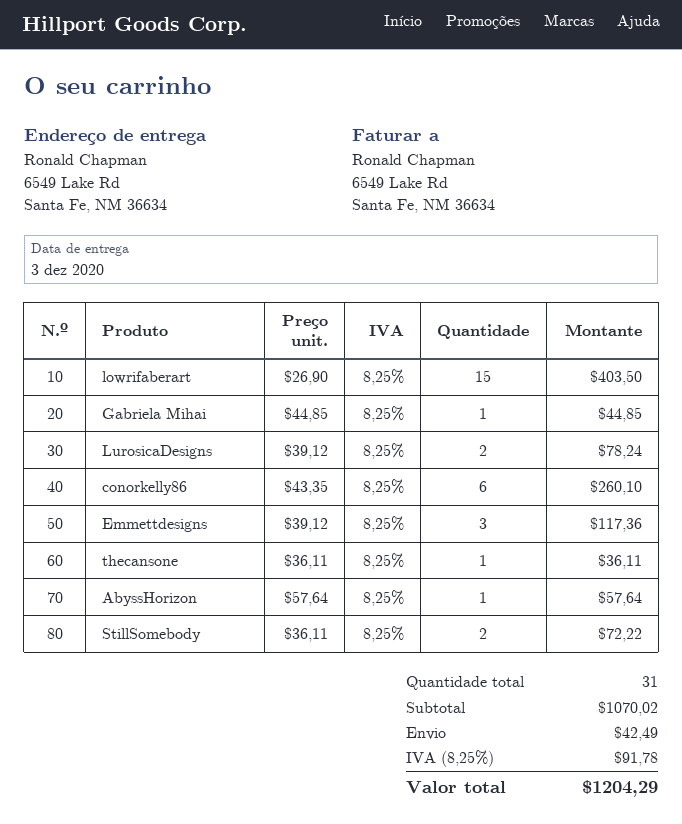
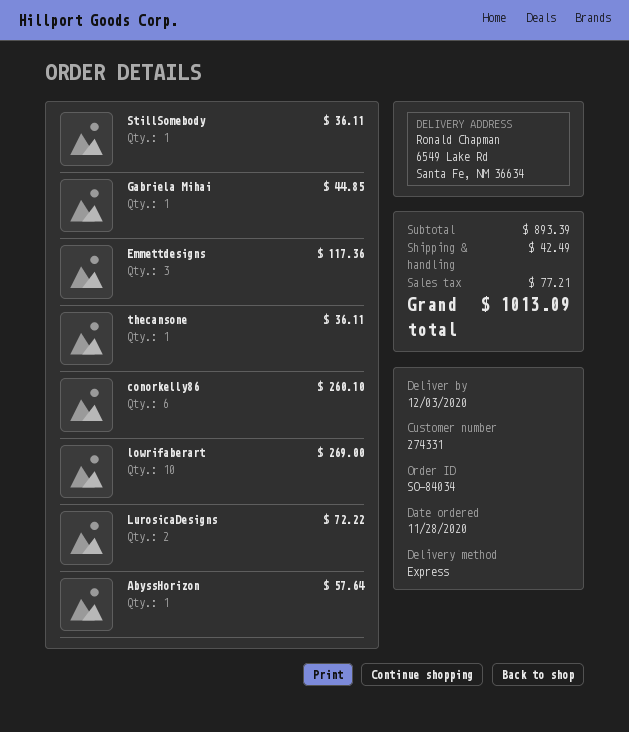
lowrifaberart: 15 for 403.50 -> 10 for 269.00
LurosicaDesigns: 2 for 78.24 -> 2 for 72.22
StillSomebody: 2 for 72.22 -> 1 for 36.11
subtotal: 1070.02 -> 893.39
tax: 91.78 -> 77.21
total: 1204.29 -> 1013.09

